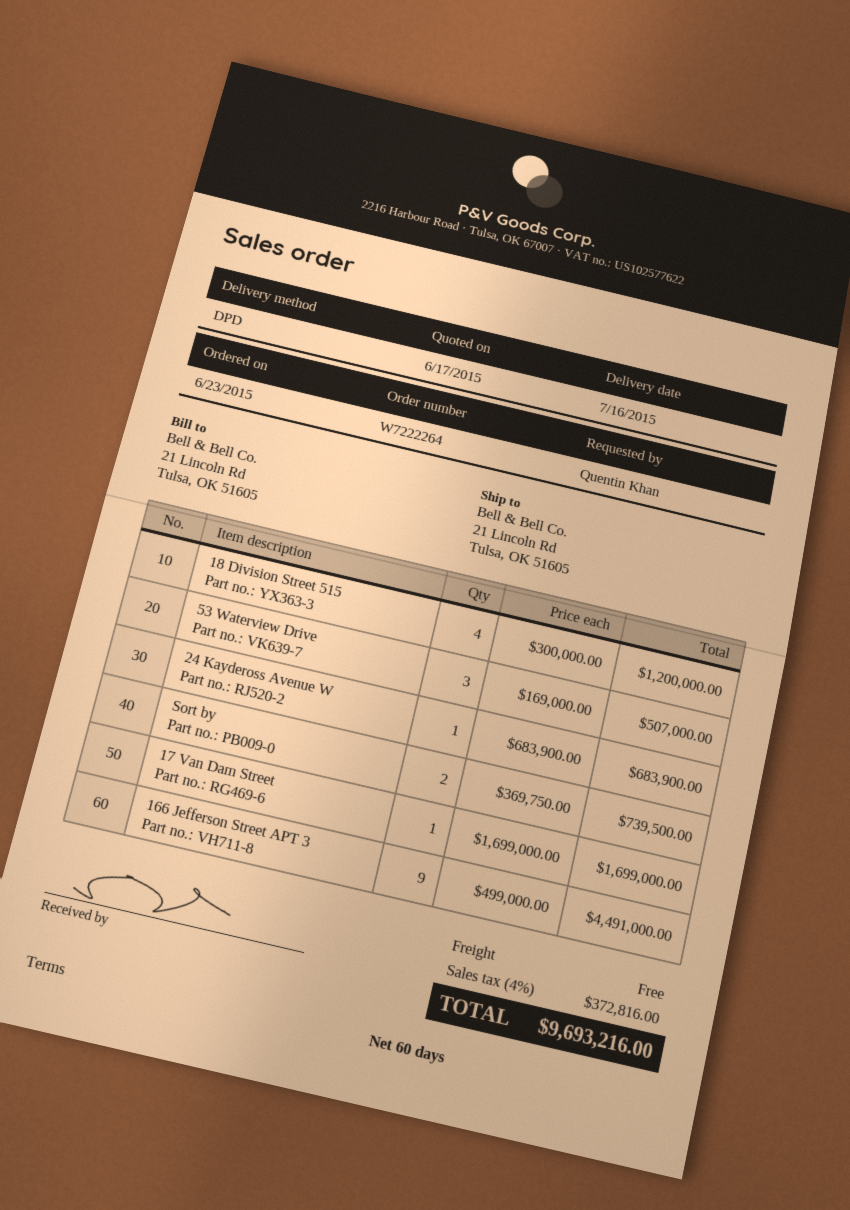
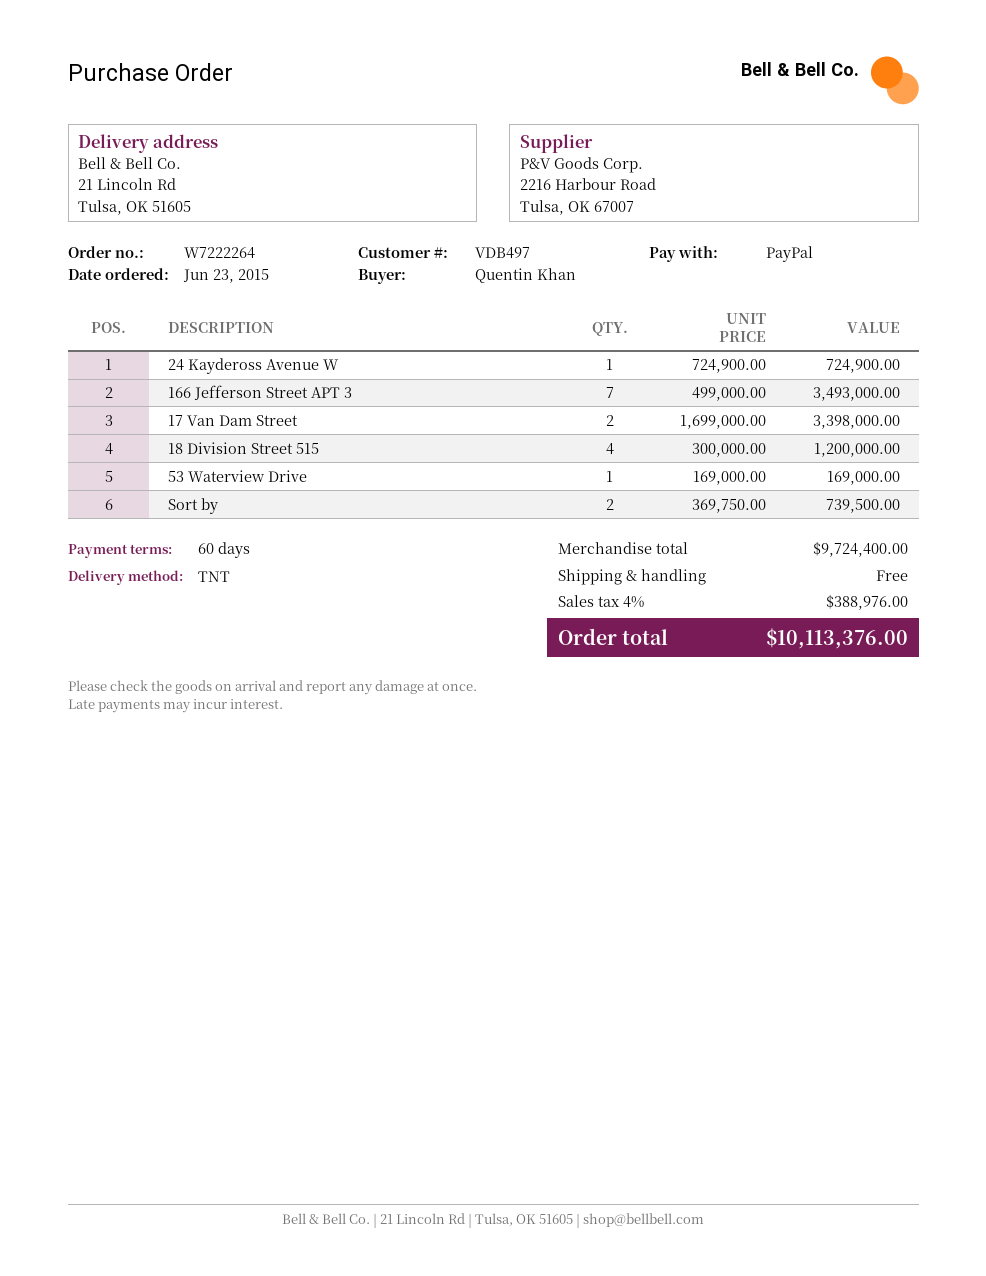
shipping method: DPD -> TNT
53 Waterview Drive: 3 x 169000.00 = 507000.00 -> 1 x 169000.00 = 169000.00
24 Kaydeross Avenue W: 1 x 683900.00 = 683900.00 -> 1 x 724900.00 = 724900.00
17 Van Dam Street: 1 x 1699000.00 = 1699000.00 -> 2 x 1699000.00 = 3398000.00
166 Jefferson Street APT 3: 9 x 499000.00 = 4491000.00 -> 7 x 499000.00 = 3493000.00
tax: 4% = 372816.00 -> 4% = 388976.00
total: 9693216.00 -> 10113376.00

